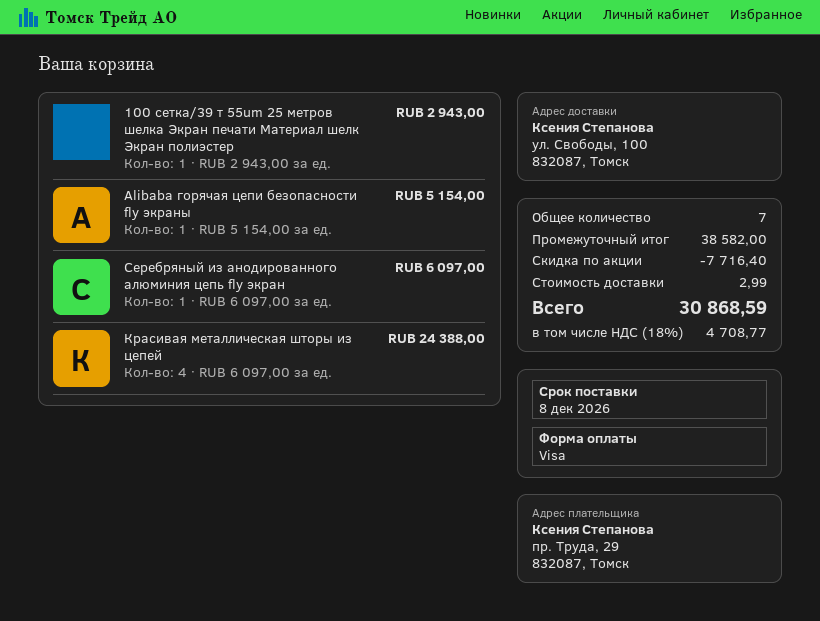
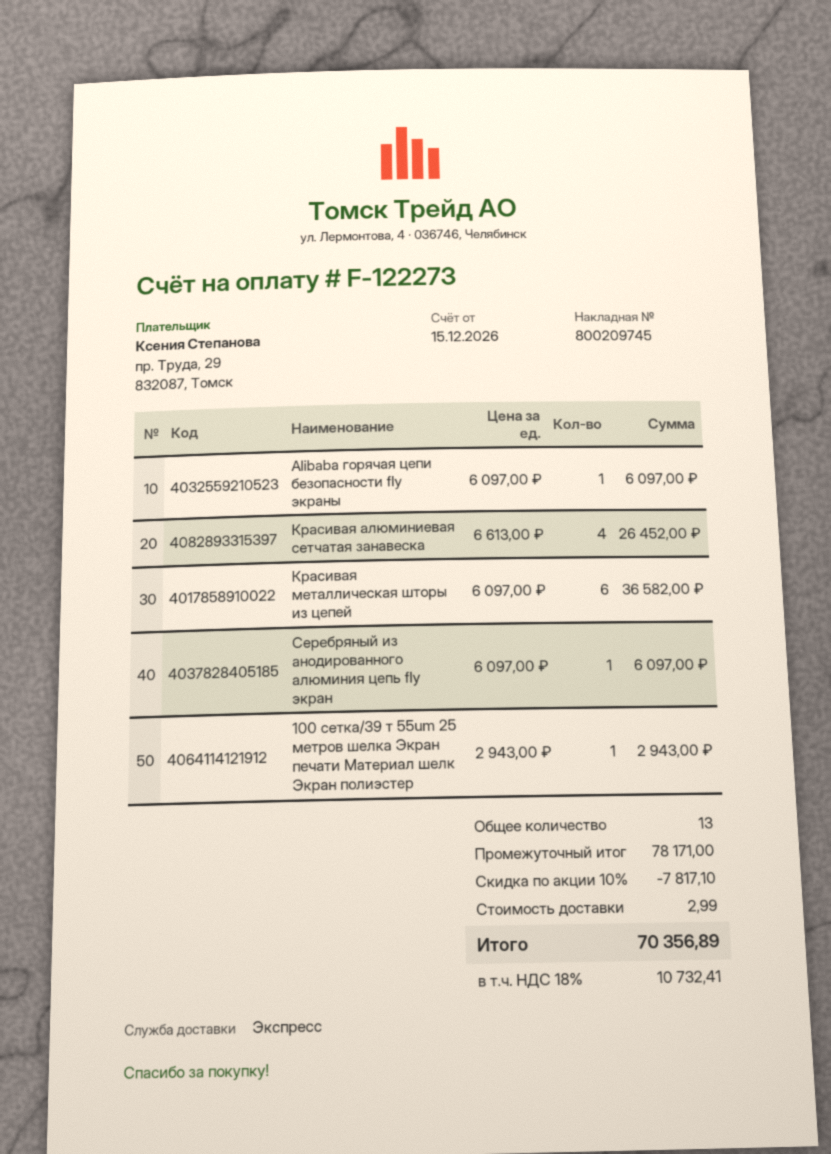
Alibaba горячая цепи безопасности fly экраны: 1 x 5154.00 = 5154.00 -> 1 x 6097.00 = 6097.00
Красивая металлическая шторы из цепей: 4 x 6097.00 = 24388.00 -> 6 x 6097.00 = 36582.00
Красивая алюминиевая сетчатая занавеска: none -> 4 x 6613.00 = 26452.00
total quantity: 7 -> 13
subtotal: 38582.00 -> 78171.00
discount: 7716.40 -> 7817.10
tax: 18% = 4708.77 -> 18% = 10732.41
total: 30868.59 -> 70356.89

